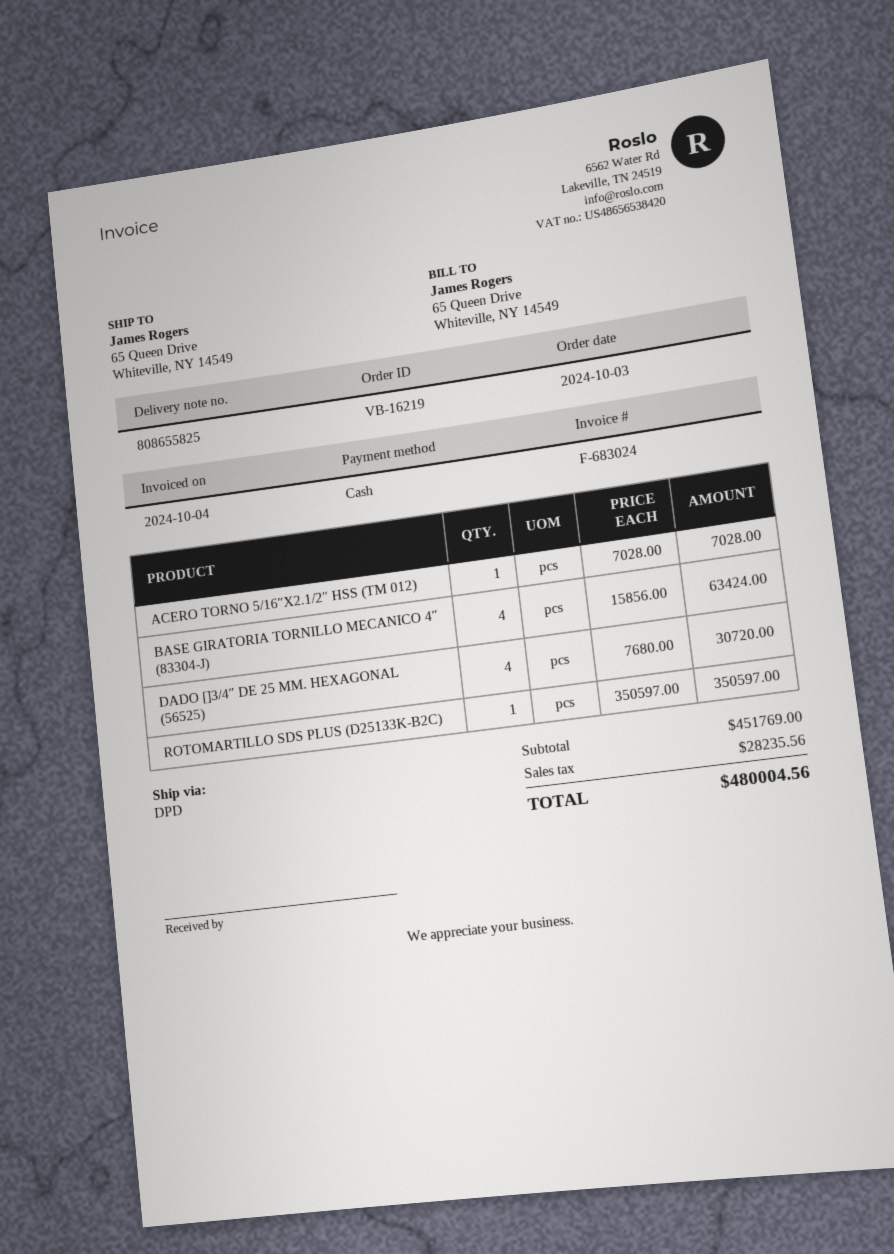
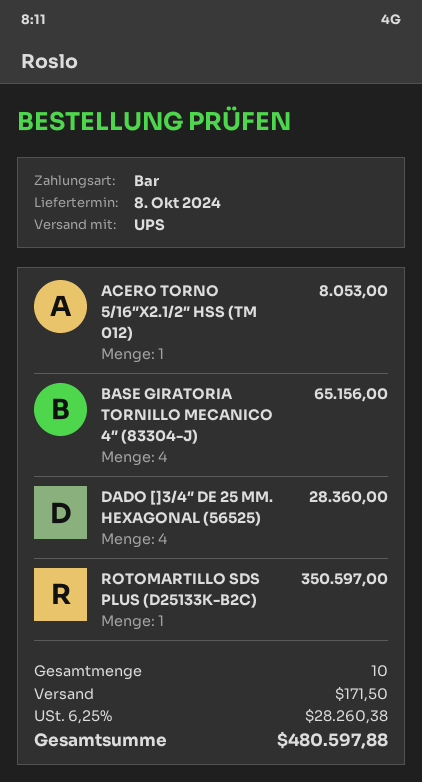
shipping method: DPD -> UPS
ACERO TORNO 5/16″X2.1/2″ HSS (TM 012): 1 for 7028.00 -> 1 for 8053.00
BASE GIRATORIA TORNILLO MECANICO 4″ (83304-J): 4 for 63424.00 -> 4 for 65156.00
DADO []3/4″ DE 25 MM. HEXAGONAL (56525): 4 for 30720.00 -> 4 for 28360.00
shipping: none -> 171.50
tax: 28235.56 -> 28260.38
total: 480004.56 -> 480597.88

